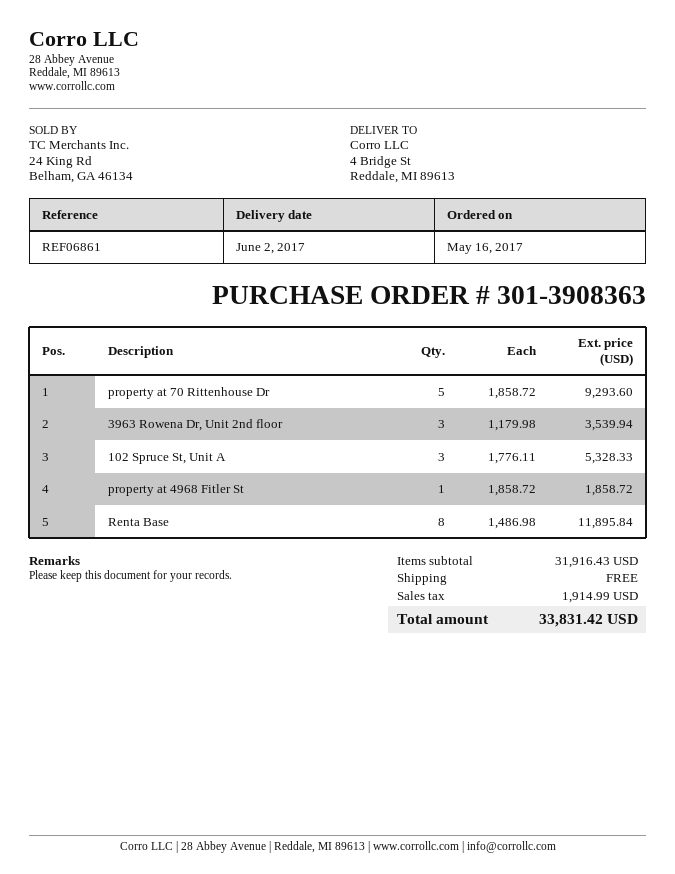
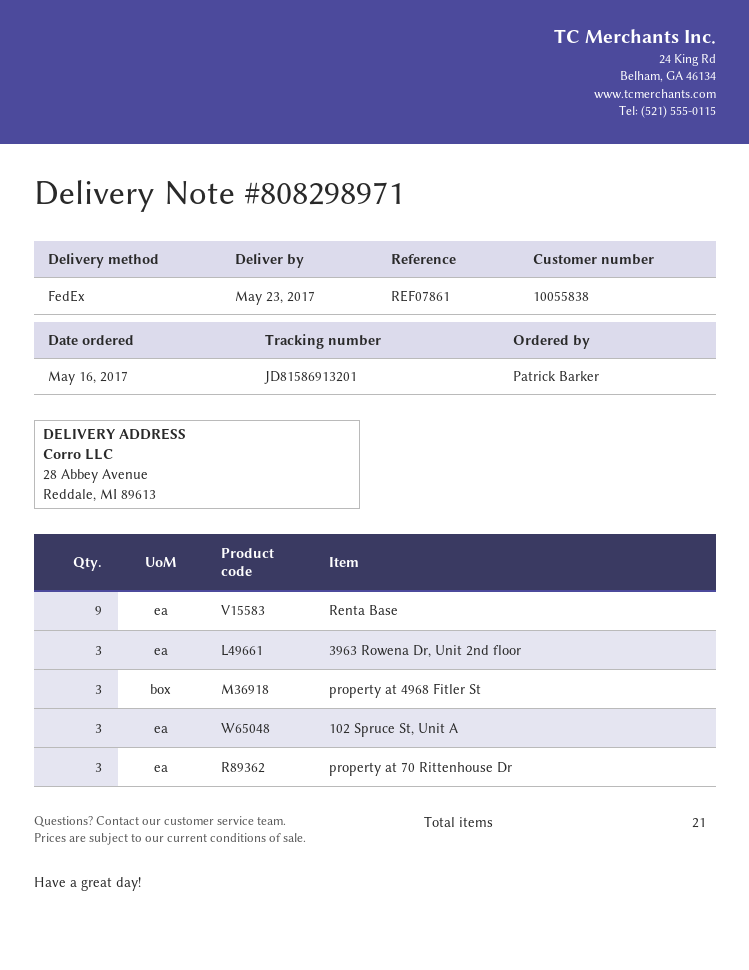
delivery date: 2017-06-02 -> 2017-05-23
reference: REF06861 -> REF07861
ship to: 4 Bridge St, Reddale, MI 89613 -> 28 Abbey Avenue, Reddale, MI 89613
property at 70 Rittenhouse Dr: 5 -> 3
property at 4968 Fitler St: 1 -> 3
Renta Base: 8 -> 9

